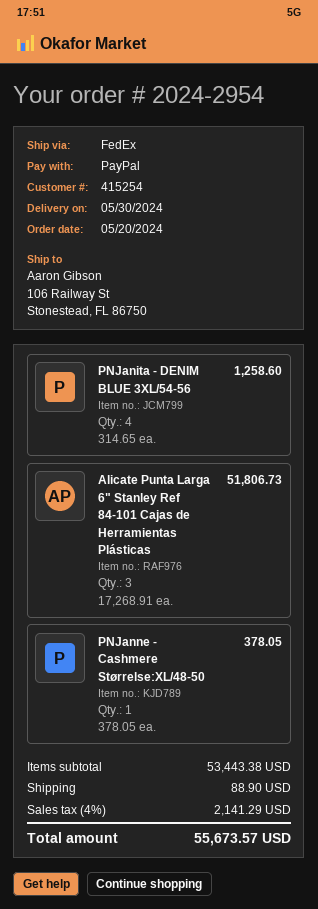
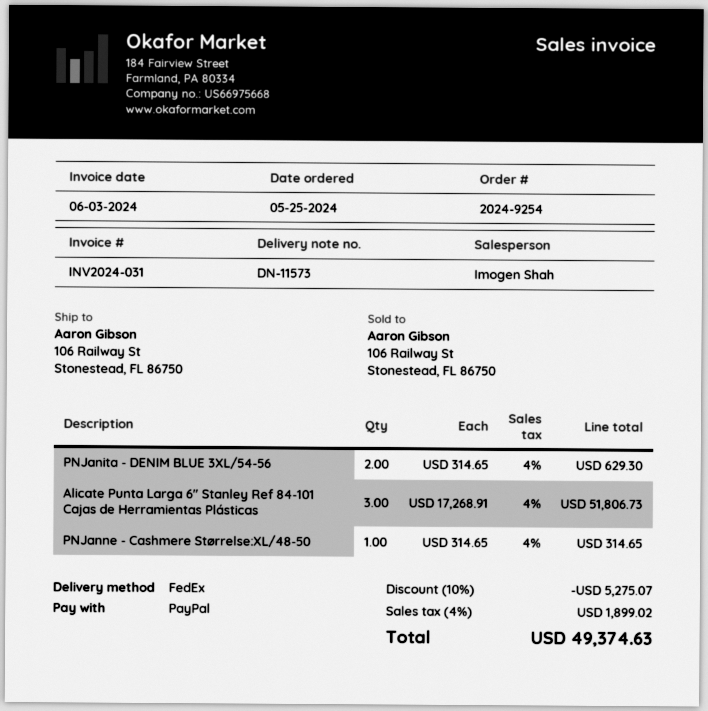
order number: 2024-2954 -> 2024-9254
order date: 2024-05-20 -> 2024-05-25
PNJanita - DENIM BLUE 3XL/54-56: 4 x 314.65 = 1258.60 -> 2 x 314.65 = 629.30
PNJanne - Cashmere Størrelse:XL/48-50: 1 x 378.05 = 378.05 -> 1 x 314.65 = 314.65
discount: none -> 10% = 5275.07
shipping: 88.90 -> none
tax: 4% = 2141.29 -> 4% = 1899.02
total: 55673.57 -> 49374.63

